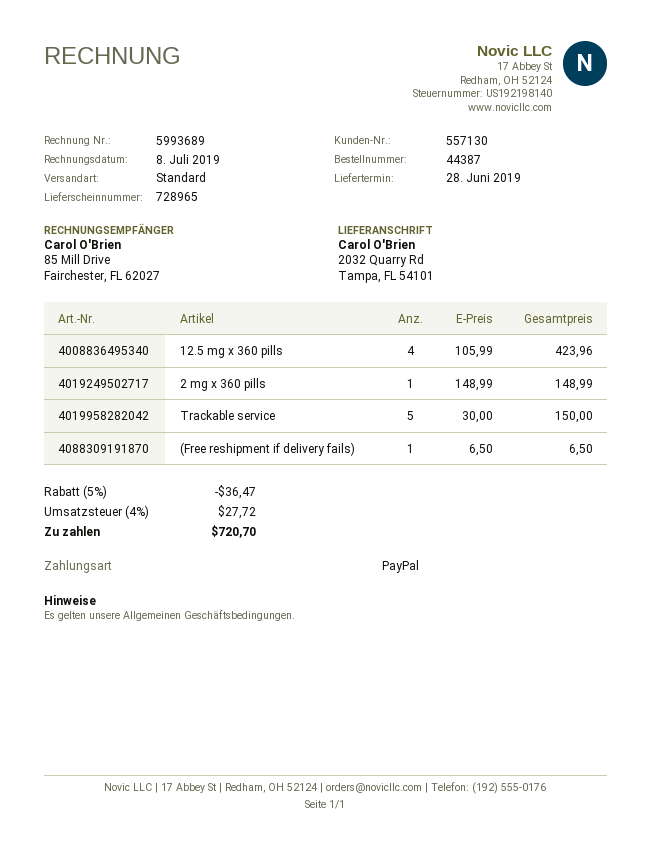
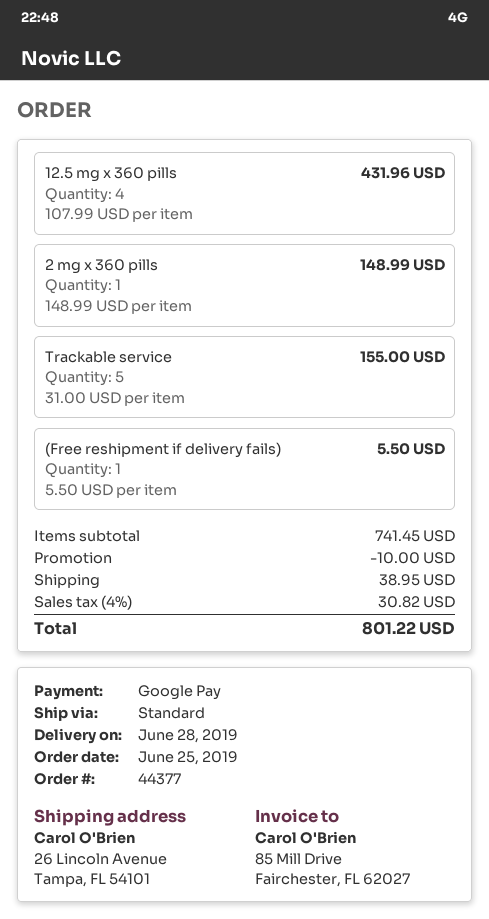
order number: 44387 -> 44377
payment method: PayPal -> Google Pay
ship to: 2032 Quarry Rd, Tampa, FL 54101 -> 26 Lincoln Avenue, Tampa, FL 54101
12.5 mg x 360 pills: 4 x 105.99 = 423.96 -> 4 x 107.99 = 431.96
Trackable service: 5 x 30.00 = 150.00 -> 5 x 31.00 = 155.00
(Free reshipment if delivery fails): 1 x 6.50 = 6.50 -> 1 x 5.50 = 5.50
discount: 36.47 -> 10.00
shipping: none -> 38.95
tax: 4% = 27.72 -> 4% = 30.82
total: 720.70 -> 801.22

